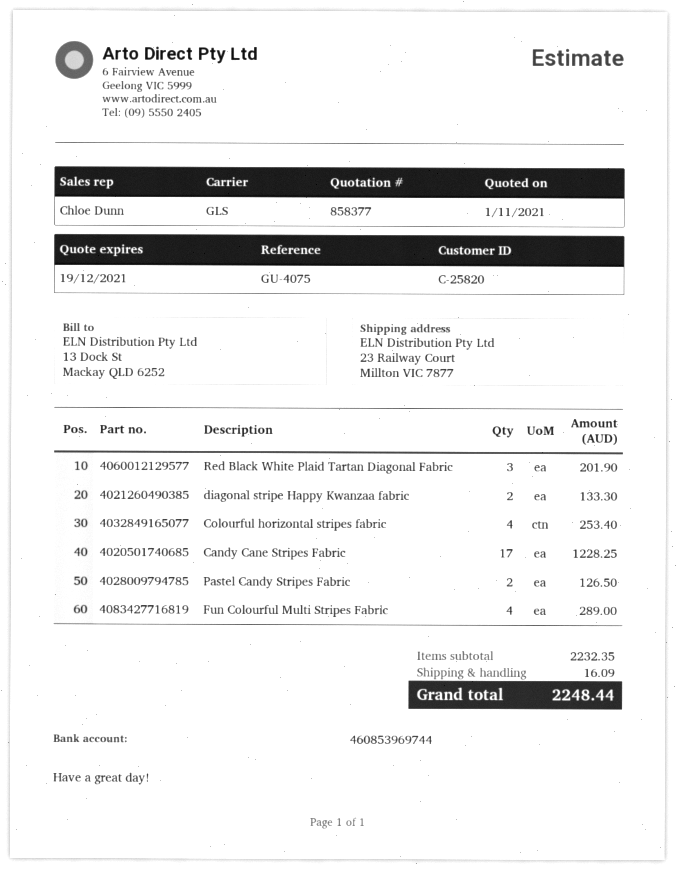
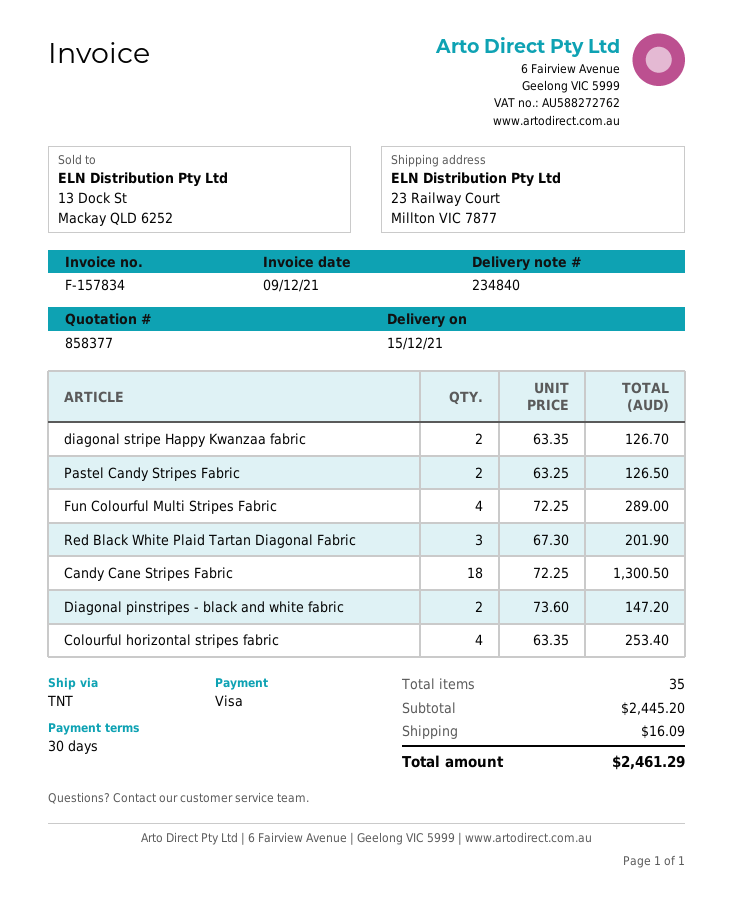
shipping method: GLS -> TNT
diagonal stripe Happy Kwanzaa fabric: 2 for 133.30 -> 2 for 126.70
Candy Cane Stripes Fabric: 17 for 1228.25 -> 18 for 1300.50
Diagonal pinstripes - black and white fabric: none -> 2 for 147.20
subtotal: 2232.35 -> 2445.20
total: 2248.44 -> 2461.29

